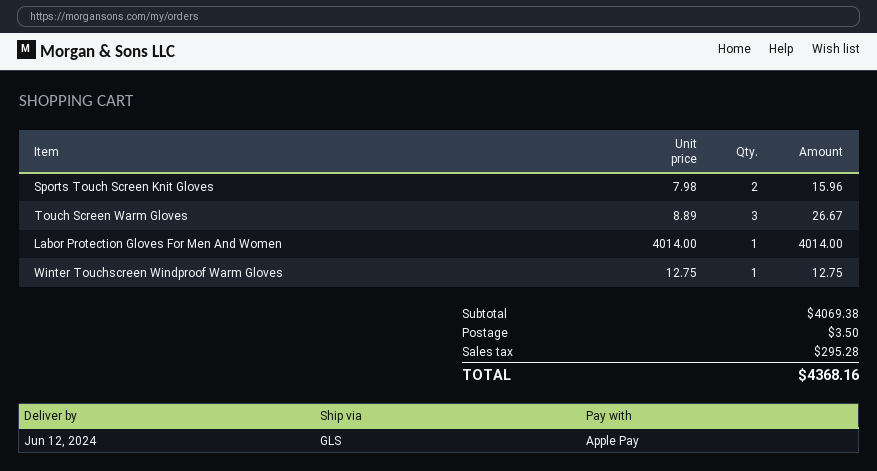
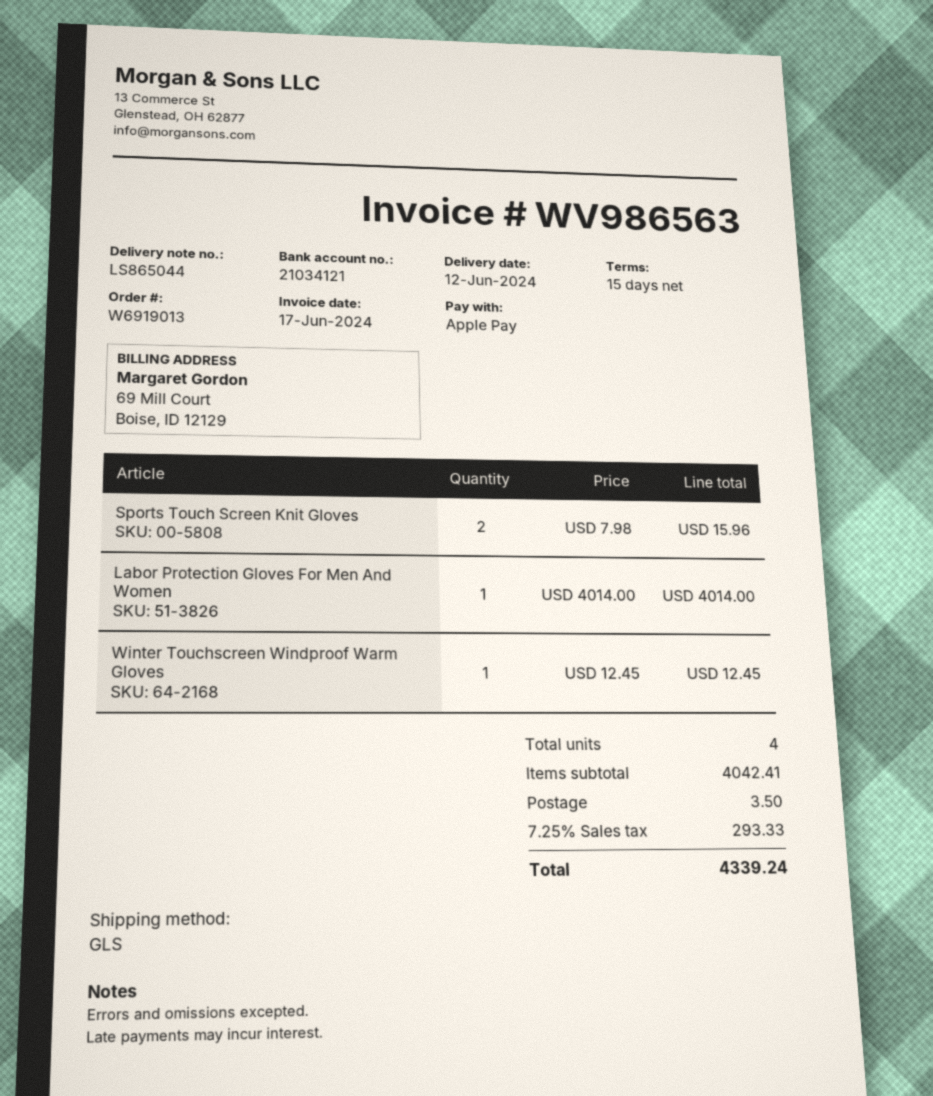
Touch Screen Warm Gloves: 3 x 8.89 = 26.67 -> none
Winter Touchscreen Windproof Warm Gloves: 1 x 12.75 = 12.75 -> 1 x 12.45 = 12.45
subtotal: 4069.38 -> 4042.41
tax: 295.28 -> 293.33
total: 4368.16 -> 4339.24

